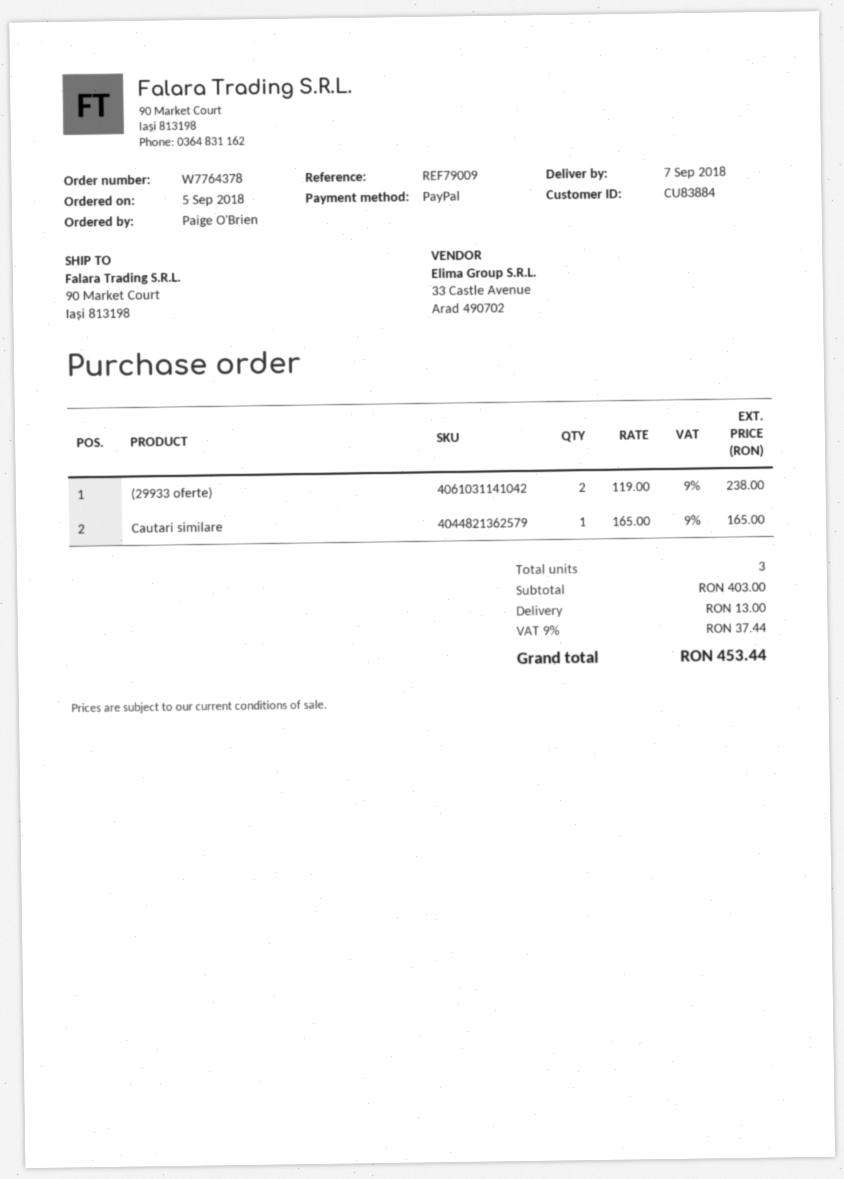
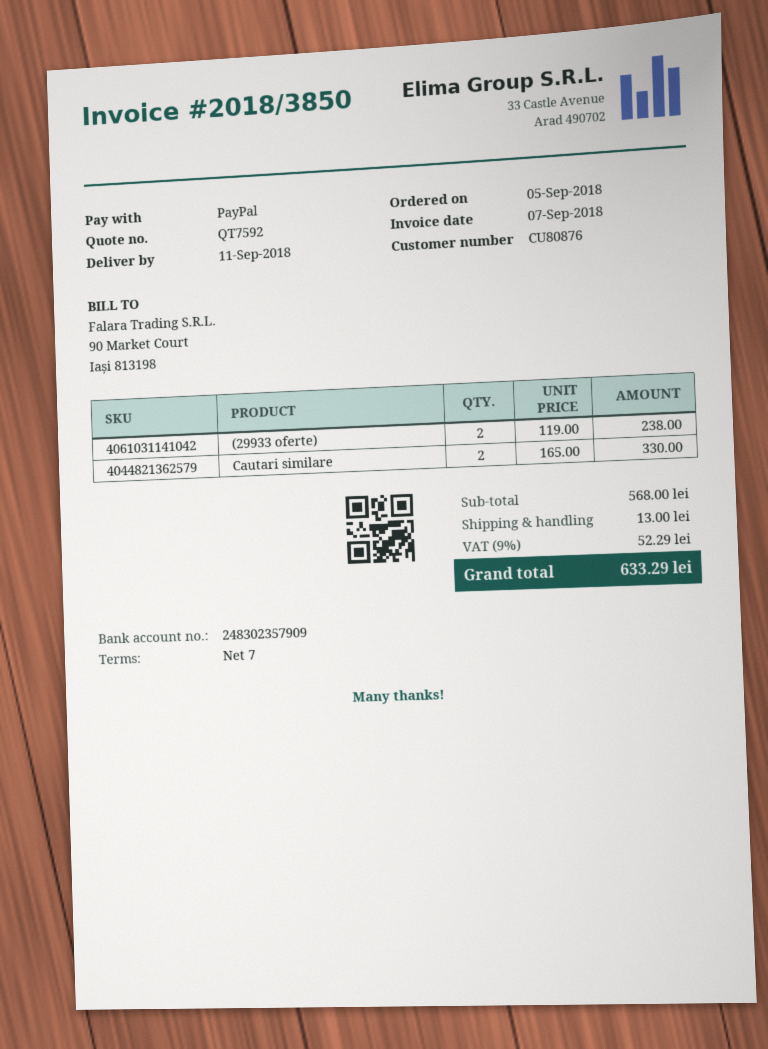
delivery date: 2018-09-07 -> 2018-09-11
customer number: CU83884 -> CU80876
Cautari similare: 1 x 165.00 = 165.00 -> 2 x 165.00 = 330.00
subtotal: 403.00 -> 568.00
tax: 9% = 37.44 -> 9% = 52.29
total: 453.44 -> 633.29

